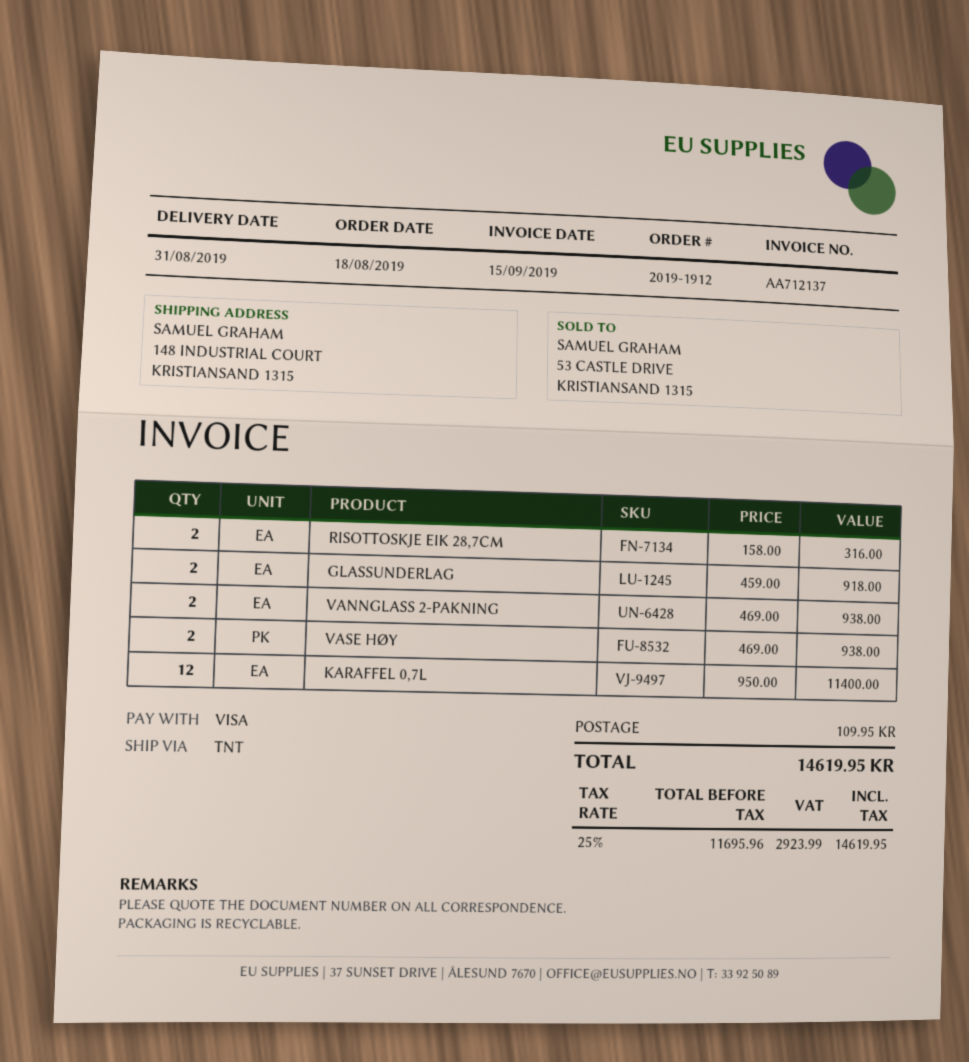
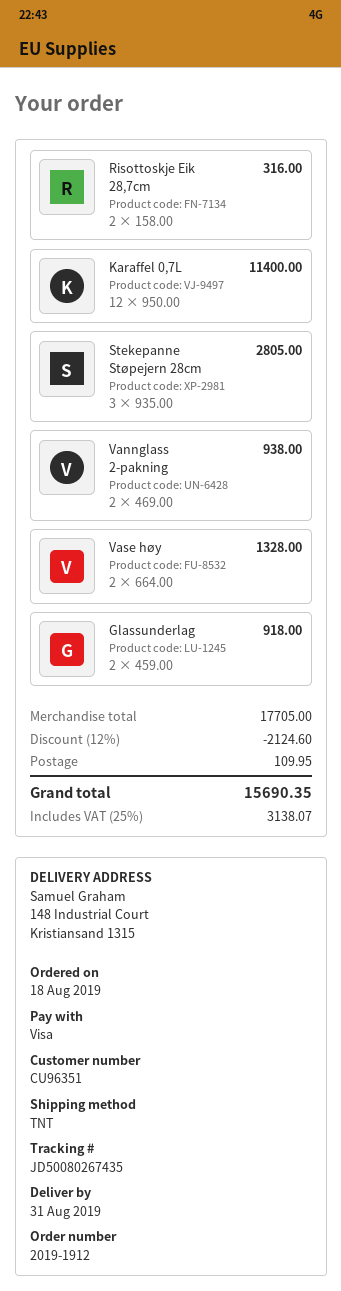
VASE HØY: 2 x 469.00 = 938.00 -> 2 x 664.00 = 1328.00
Stekepanne Støpejern 28cm: none -> 3 x 935.00 = 2805.00
discount: none -> 12% = 2124.60
tax: 25% = 2923.99 -> 25% = 3138.07
total: 14619.95 -> 15690.35

